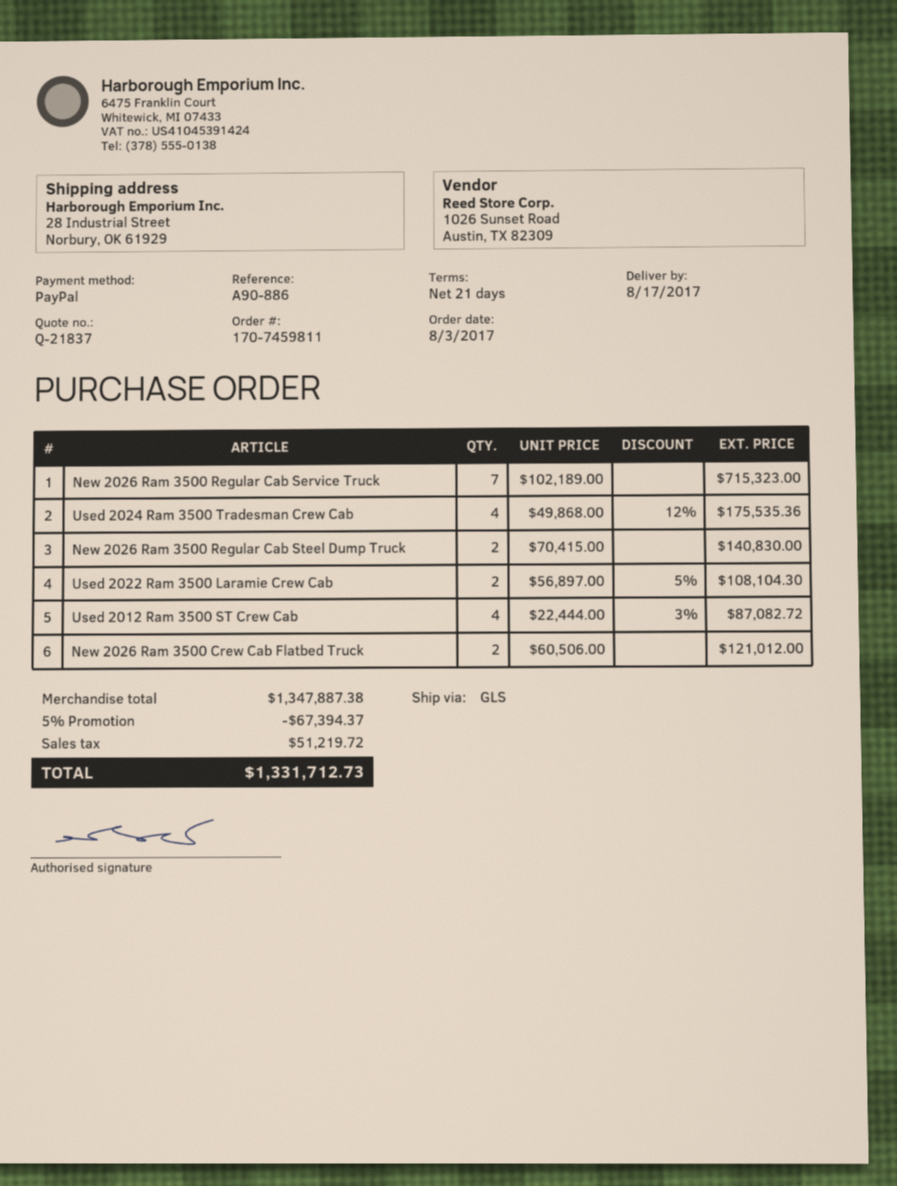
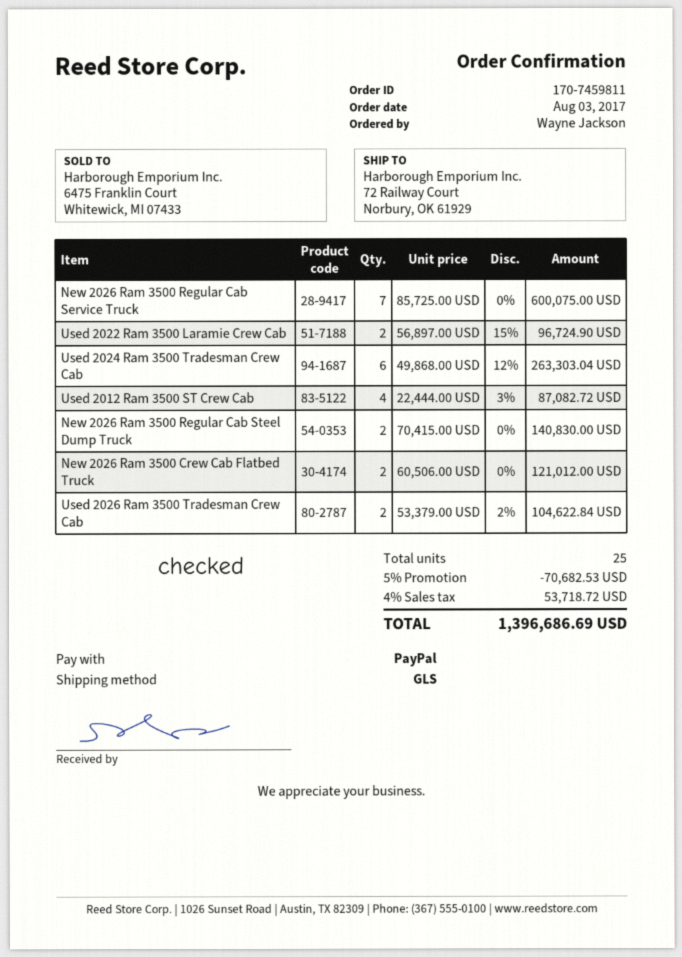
ship to: 28 Industrial Street, Norbury, OK 61929 -> 72 Railway Court, Norbury, OK 61929
New 2026 Ram 3500 Regular Cab Service Truck: 7 x 102189.00 = 715323.00 -> 7 x 85725.00 = 600075.00
Used 2024 Ram 3500 Tradesman Crew Cab: 4 x 49868.00 - 12% = 175535.36 -> 6 x 49868.00 - 12% = 263303.04
Used 2022 Ram 3500 Laramie Crew Cab: 2 x 56897.00 - 5% = 108104.30 -> 2 x 56897.00 - 15% = 96724.90
Used 2026 Ram 3500 Tradesman Crew Cab: none -> 2 x 53379.00 - 2% = 104622.84
discount: 5% = 67394.37 -> 5% = 70682.53
tax: 51219.72 -> 53718.72
total: 1331712.73 -> 1396686.69

